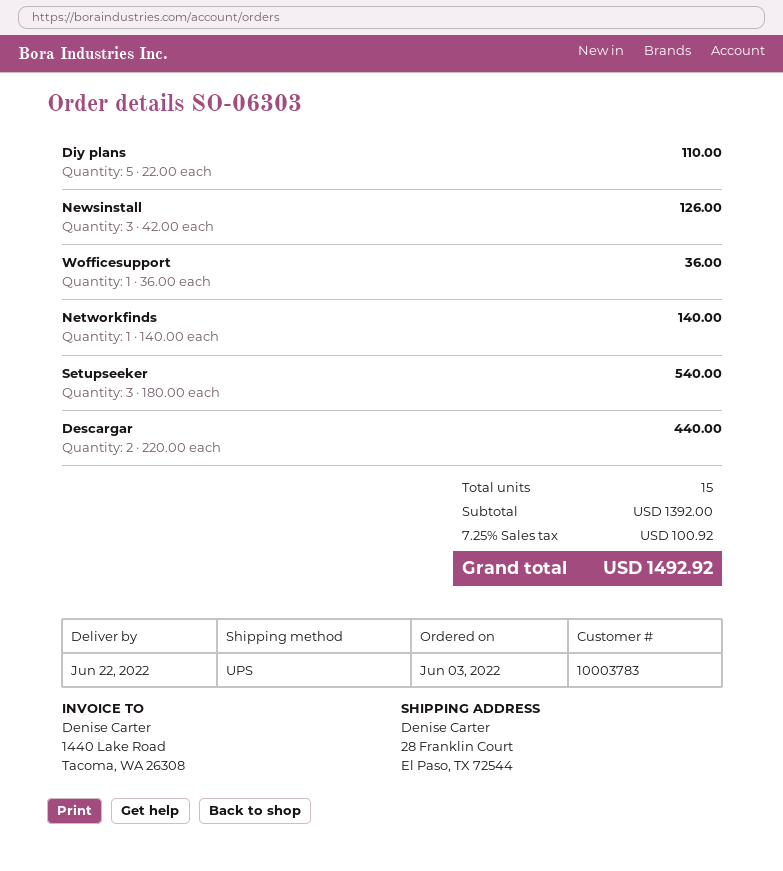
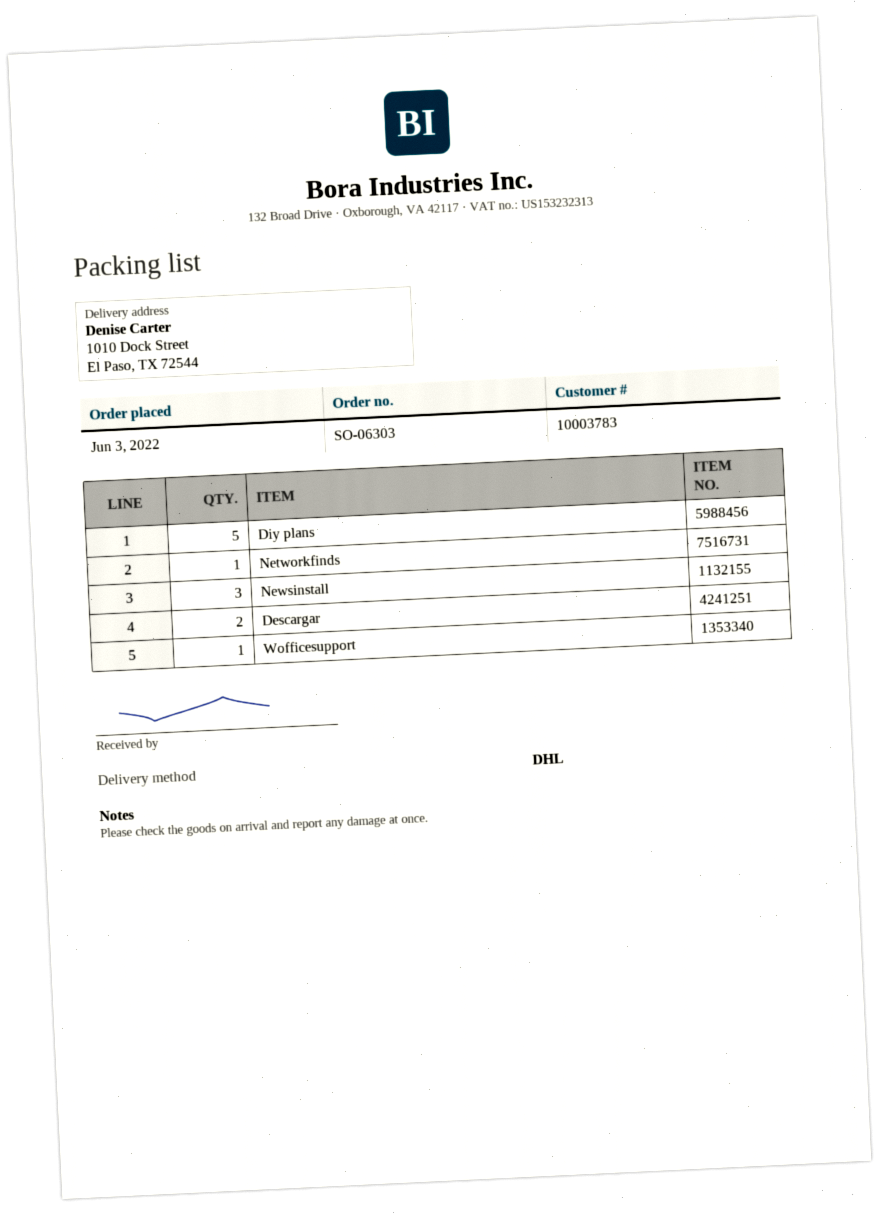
shipping method: UPS -> DHL
ship to: 28 Franklin Court, El Paso, TX 72544 -> 1010 Dock Street, El Paso, TX 72544
Setupseeker: 3 -> none

